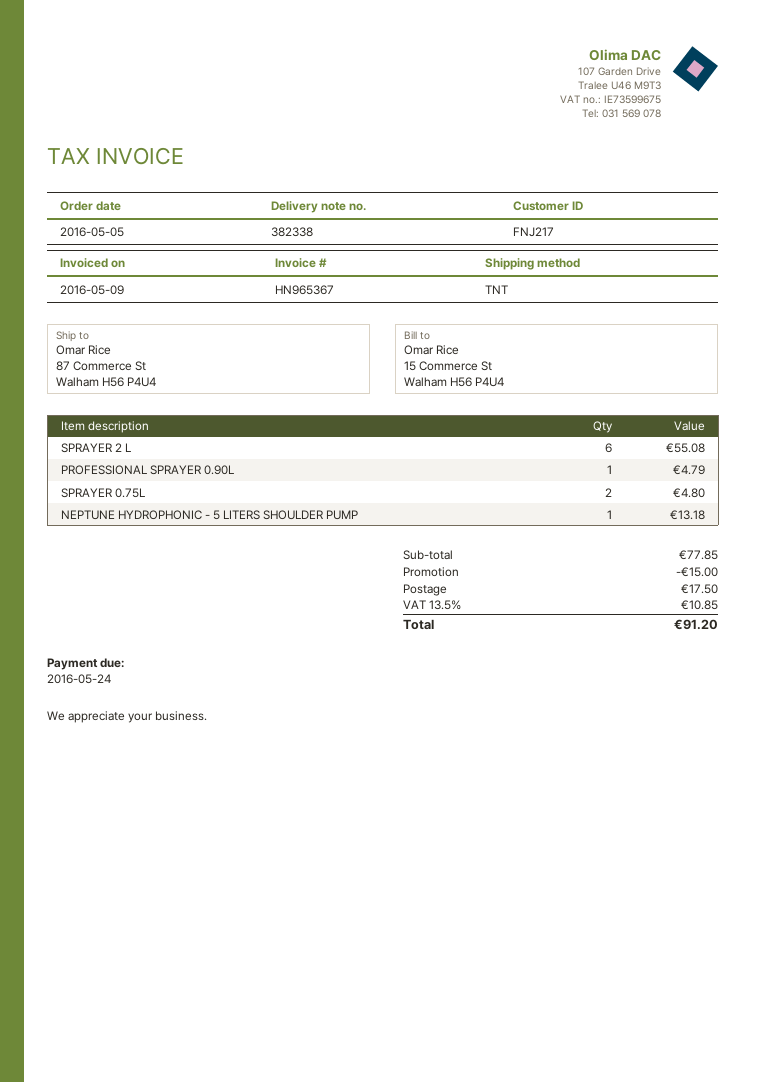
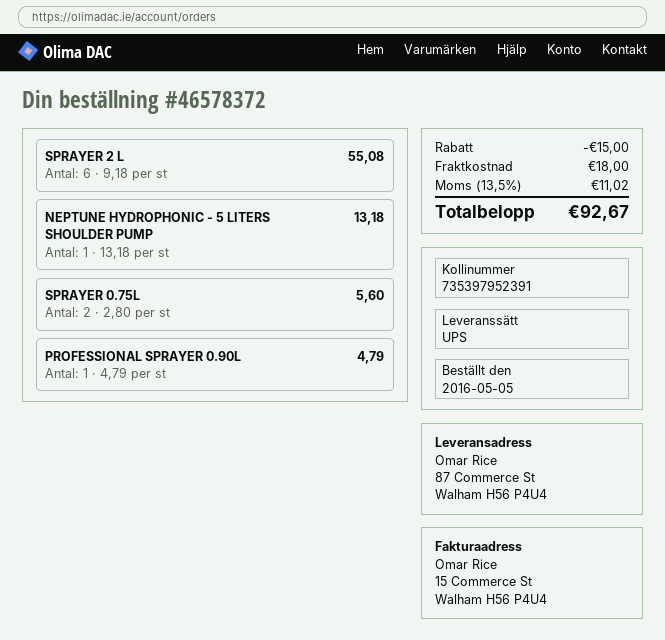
shipping method: TNT -> UPS
SPRAYER 0.75L: 2 for 4.80 -> 2 for 5.60
shipping: 17.50 -> 18.00
tax: 13.5% = 10.85 -> 13.5% = 11.02
total: 91.20 -> 92.67

